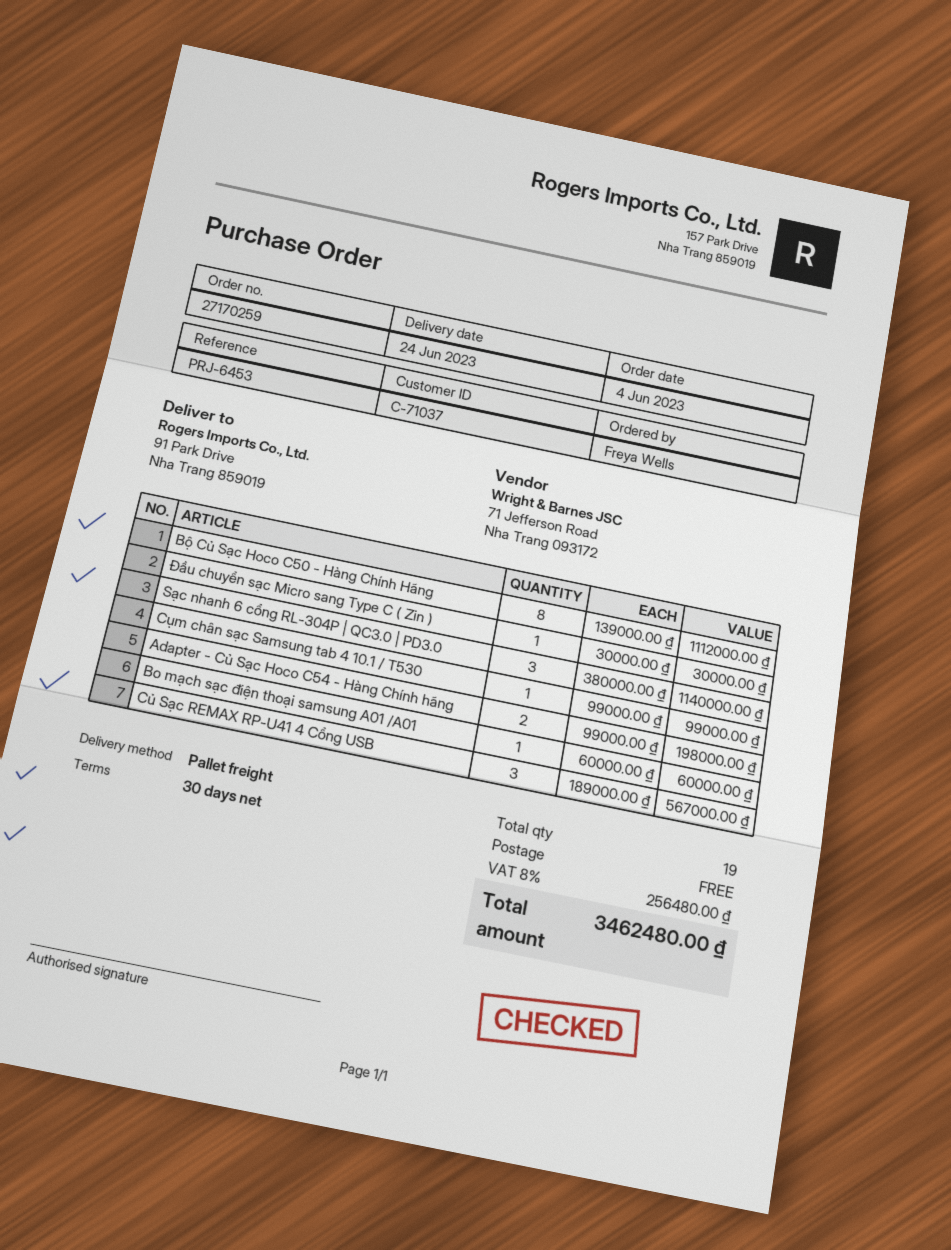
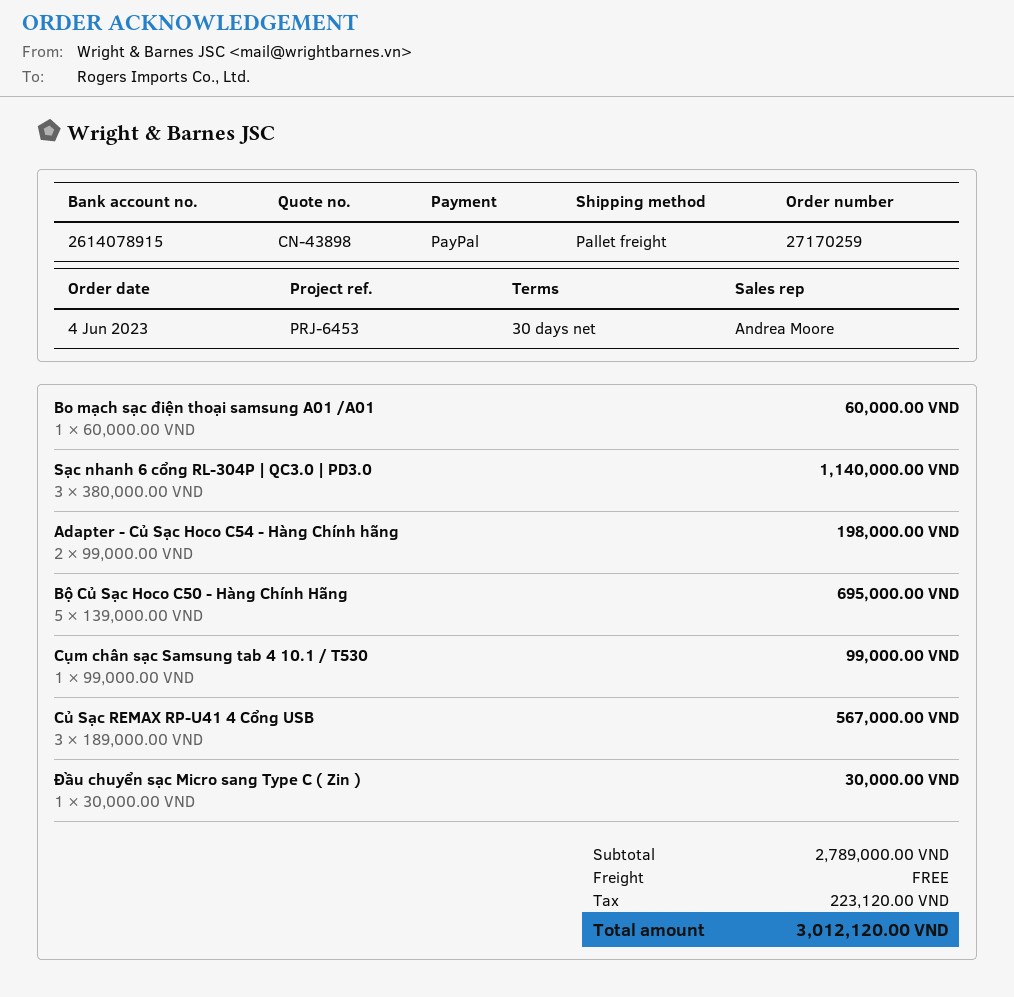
Bộ Củ Sạc Hoco C50 - Hàng Chính Hãng: 8 x 139000.00 = 1112000.00 -> 5 x 139000.00 = 695000.00
tax: 256480.00 -> 223120.00
total: 3462480.00 -> 3012120.00

